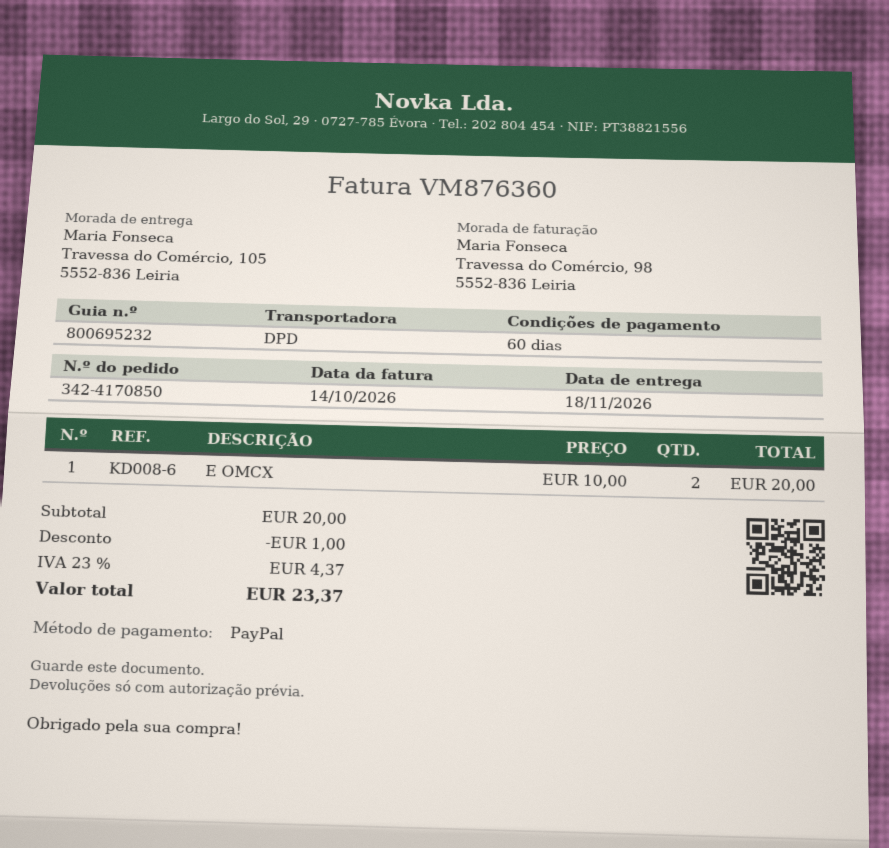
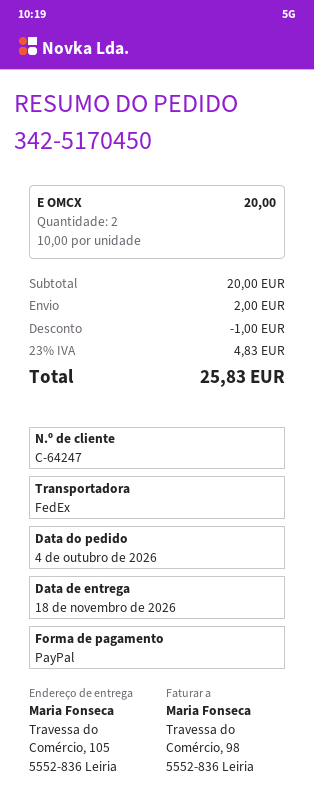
order number: 342-4170850 -> 342-5170450
shipping method: DPD -> FedEx
shipping: none -> 2.00
tax: 23% = 4.37 -> 23% = 4.83
total: 23.37 -> 25.83

